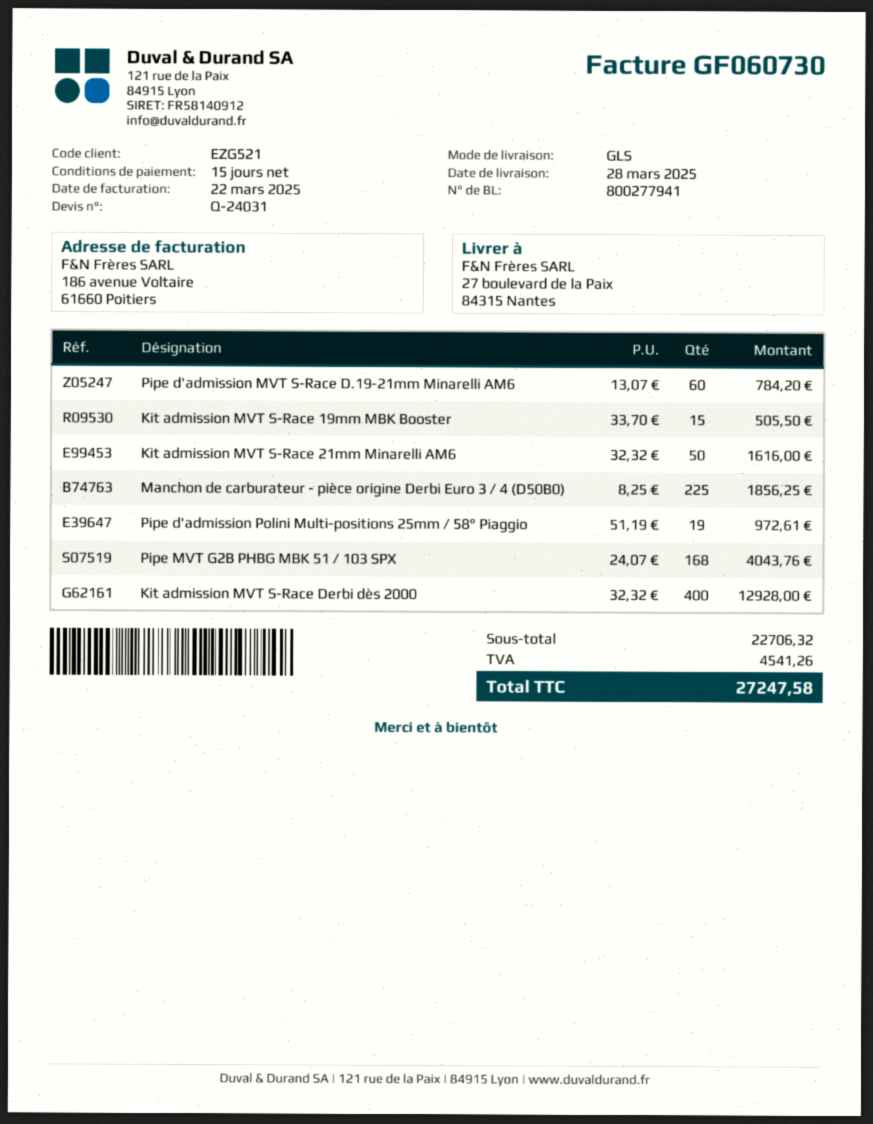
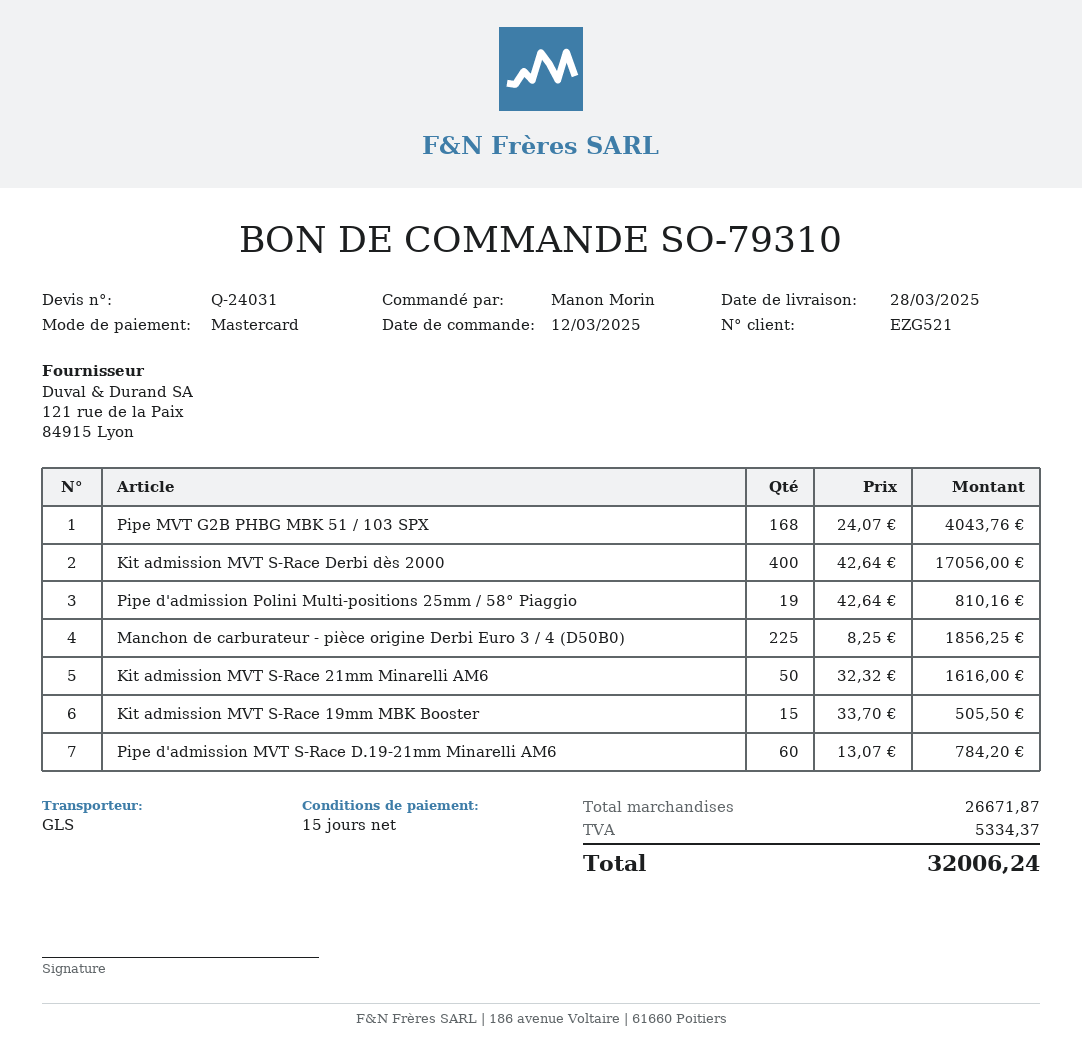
Pipe d'admission Polini Multi-positions 25mm / 58° Piaggio: 19 x 51.19 = 972.61 -> 19 x 42.64 = 810.16
Kit admission MVT S-Race Derbi dès 2000: 400 x 32.32 = 12928.00 -> 400 x 42.64 = 17056.00
subtotal: 22706.32 -> 26671.87
tax: 4541.26 -> 5334.37
total: 27247.58 -> 32006.24

